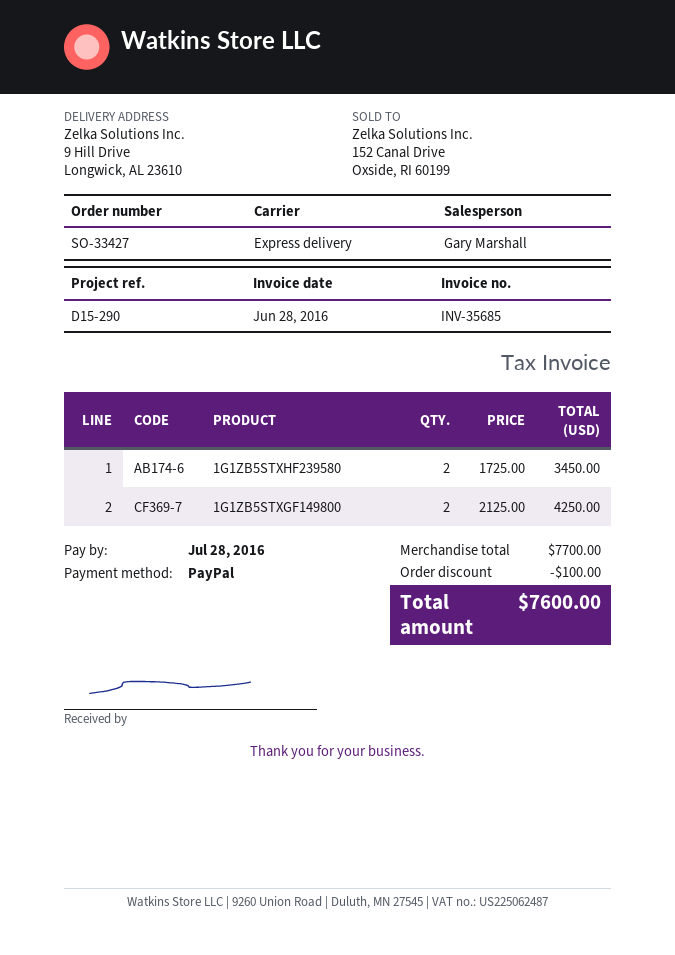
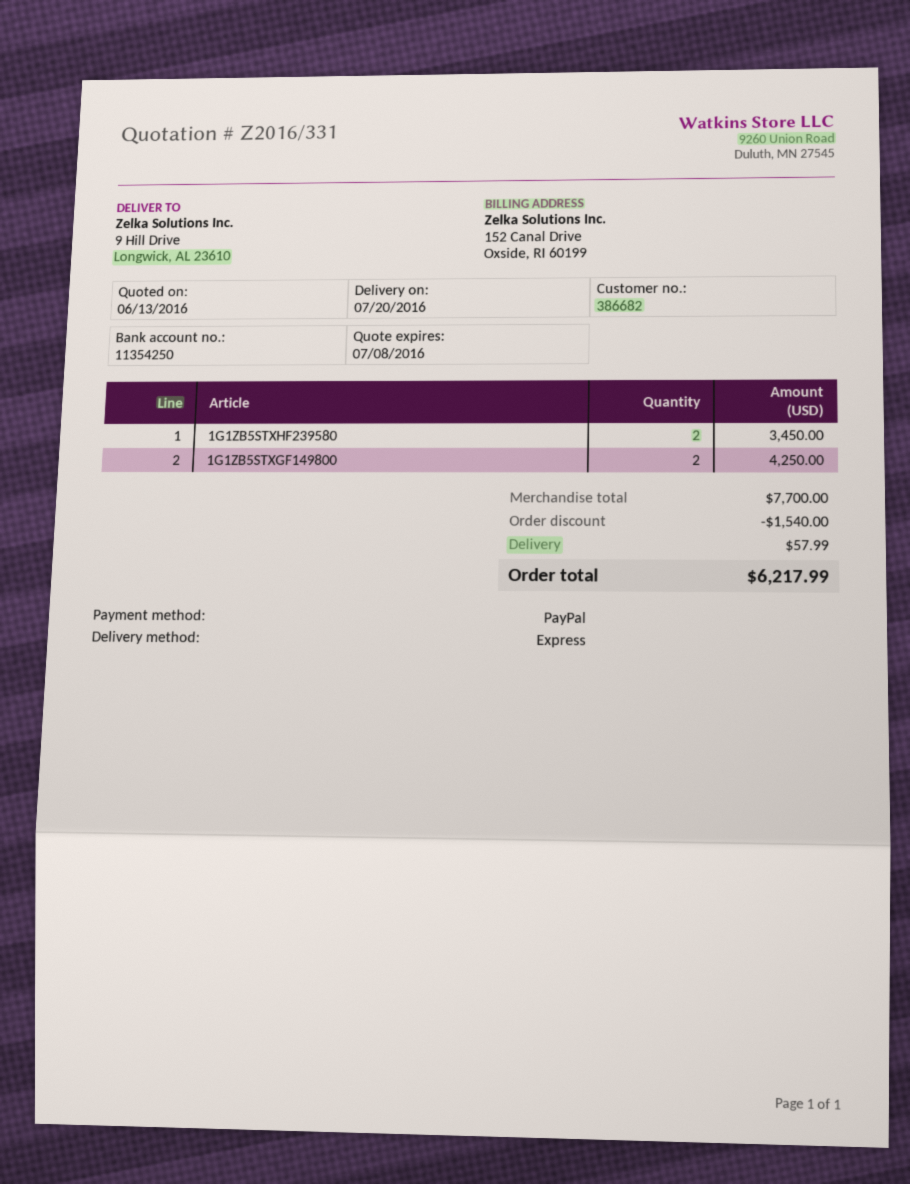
discount: 100.00 -> 1540.00
shipping: none -> 57.99
total: 7600.00 -> 6217.99

